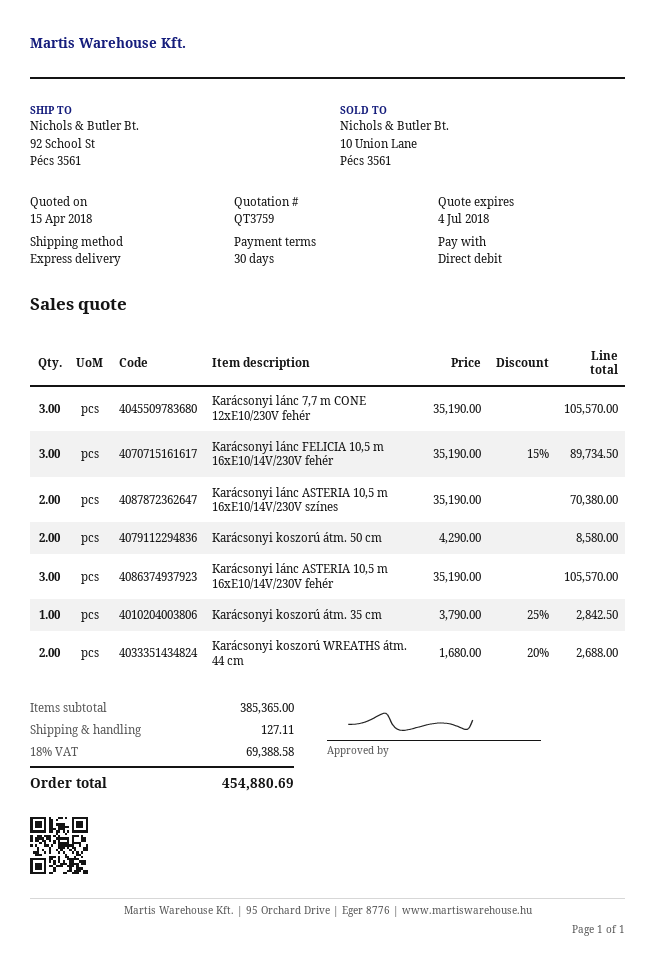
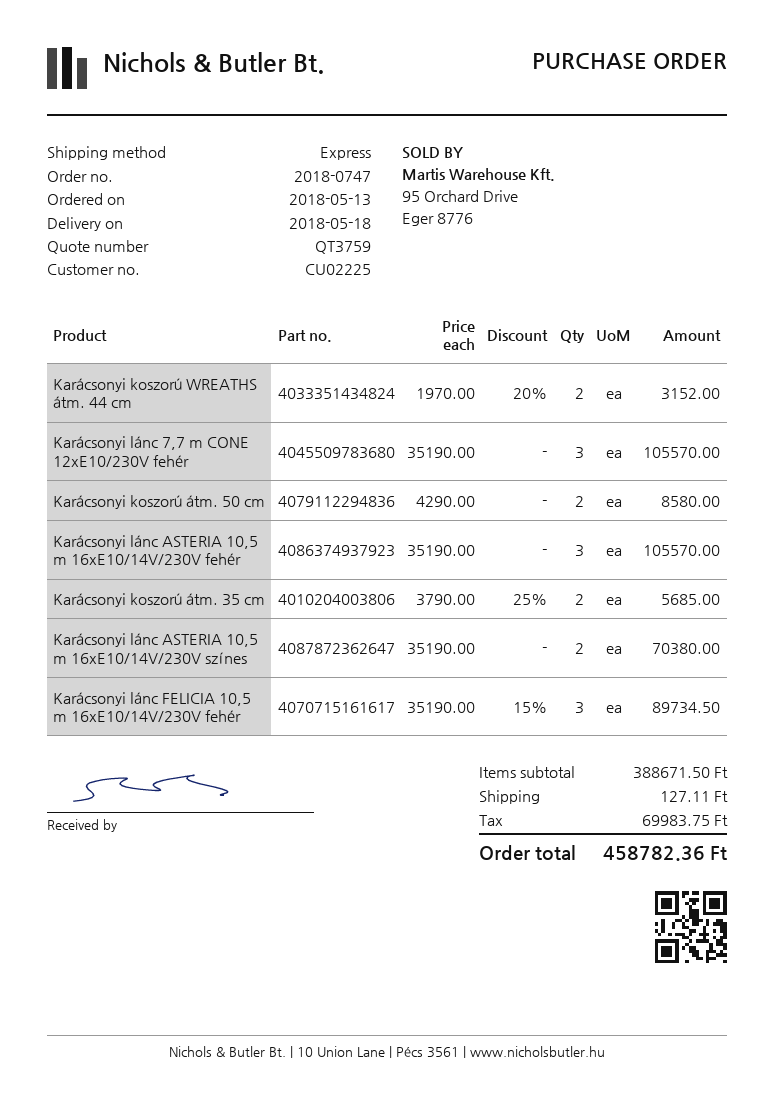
Karácsonyi koszorú átm. 35 cm: 1 x 3790.00 - 25% = 2842.50 -> 2 x 3790.00 - 25% = 5685.00
Karácsonyi koszorú WREATHS átm. 44 cm: 2 x 1680.00 - 20% = 2688.00 -> 2 x 1970.00 - 20% = 3152.00
subtotal: 385365.00 -> 388671.50
tax: 69388.58 -> 69983.75
total: 454880.69 -> 458782.36

